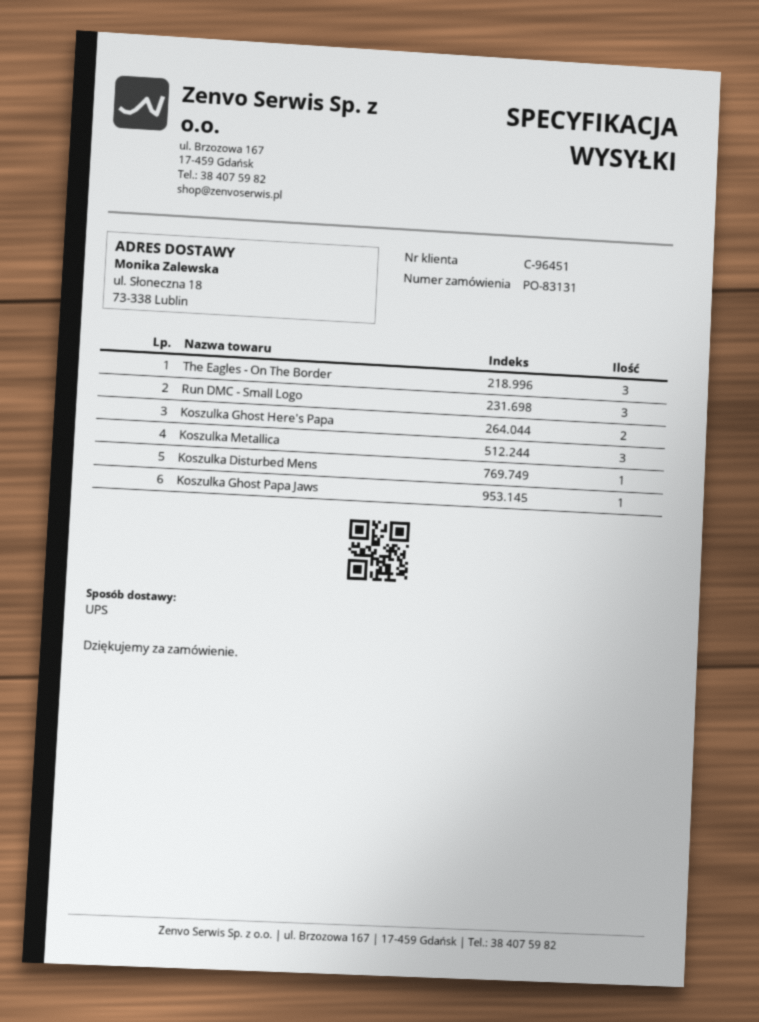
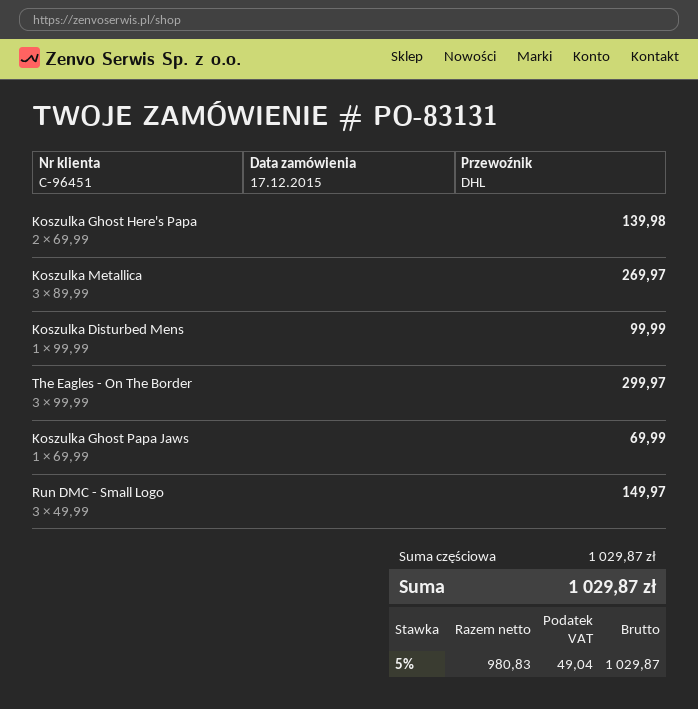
shipping method: UPS -> DHL

